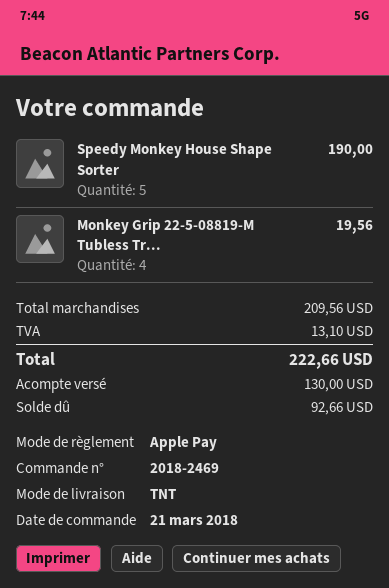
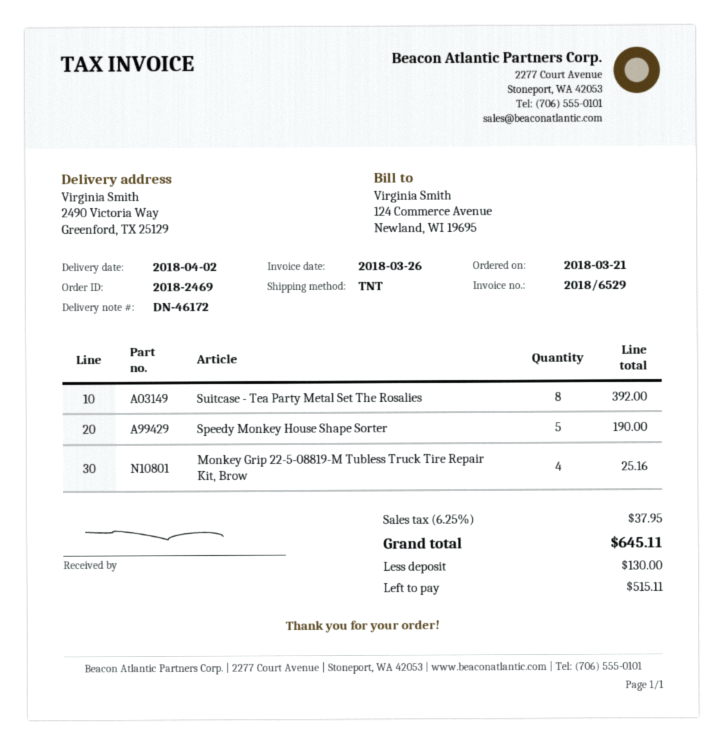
Monkey Grip 22-5-08819-M Tubless Tr...: 4 for 19.56 -> 4 for 25.16
Suitcase - Tea Party Metal Set The Rosalies: none -> 8 for 392.00
tax: 13.10 -> 37.95
total: 222.66 -> 645.11
balance: 92.66 -> 515.11

